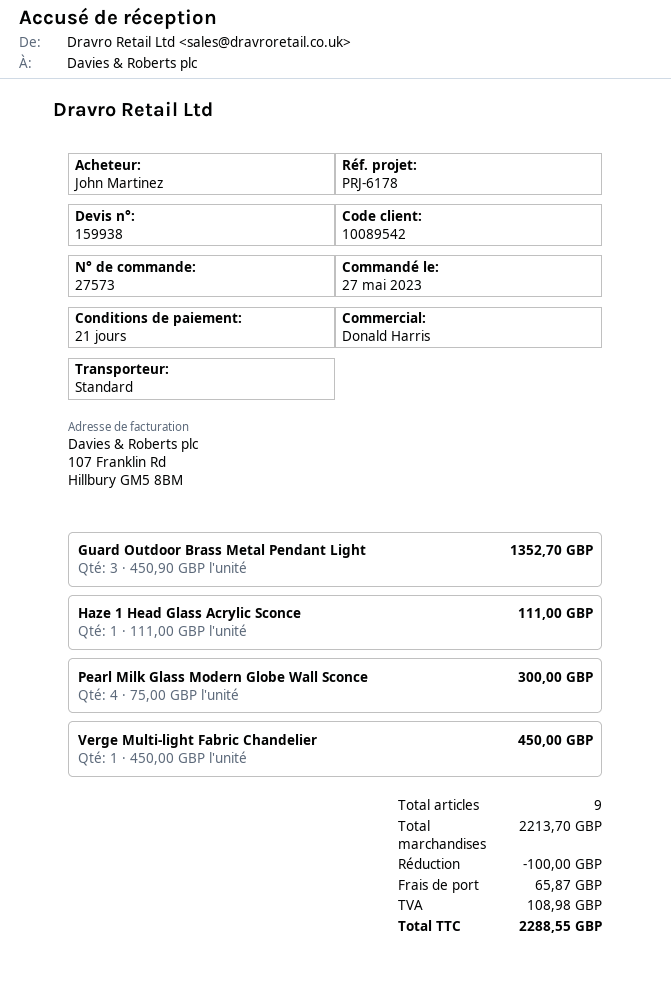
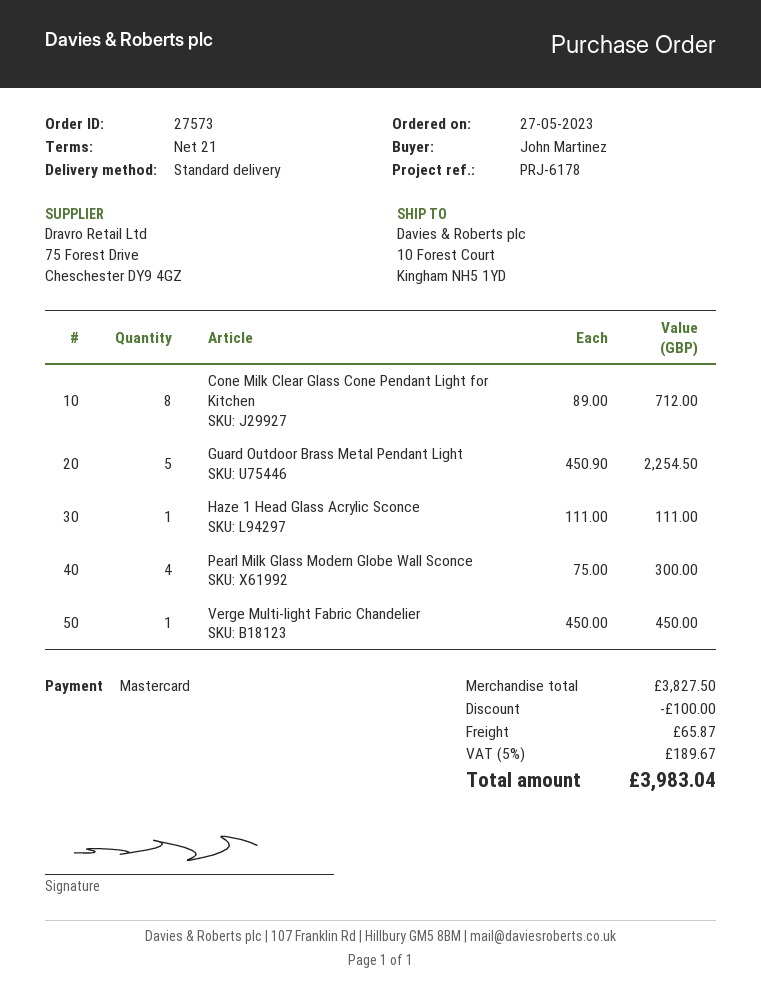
Guard Outdoor Brass Metal Pendant Light: 3 x 450.90 = 1352.70 -> 5 x 450.90 = 2254.50
Cone Milk Clear Glass Cone Pendant Light for Kitchen: none -> 8 x 89.00 = 712.00
subtotal: 2213.70 -> 3827.50
tax: 108.98 -> 189.67
total: 2288.55 -> 3983.04

